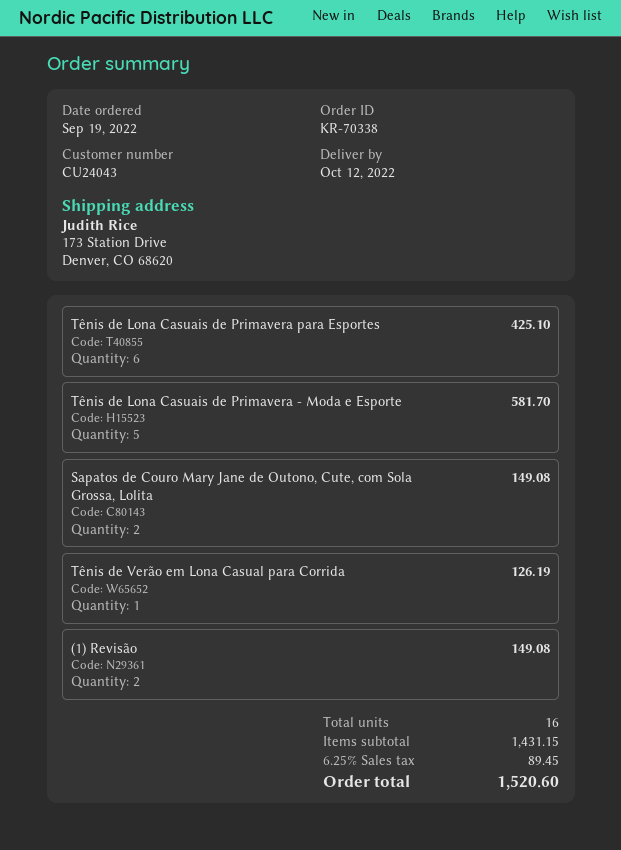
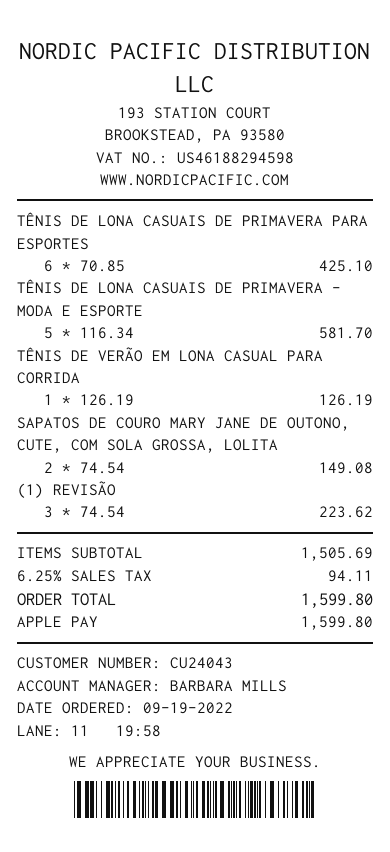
(1) Revisão: 2 for 149.08 -> 3 for 223.62
subtotal: 1431.15 -> 1505.69
tax: 6.25% = 89.45 -> 6.25% = 94.11
total: 1520.60 -> 1599.80

